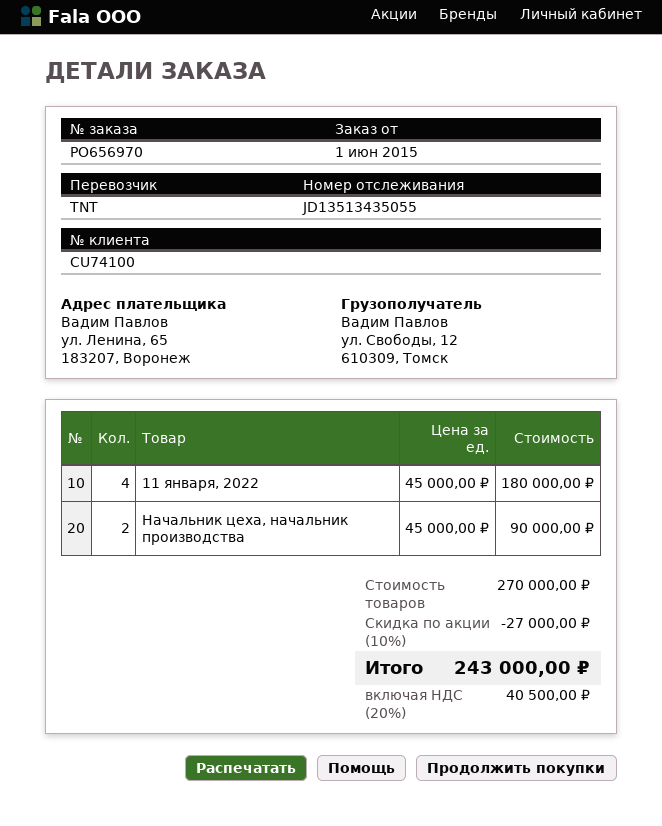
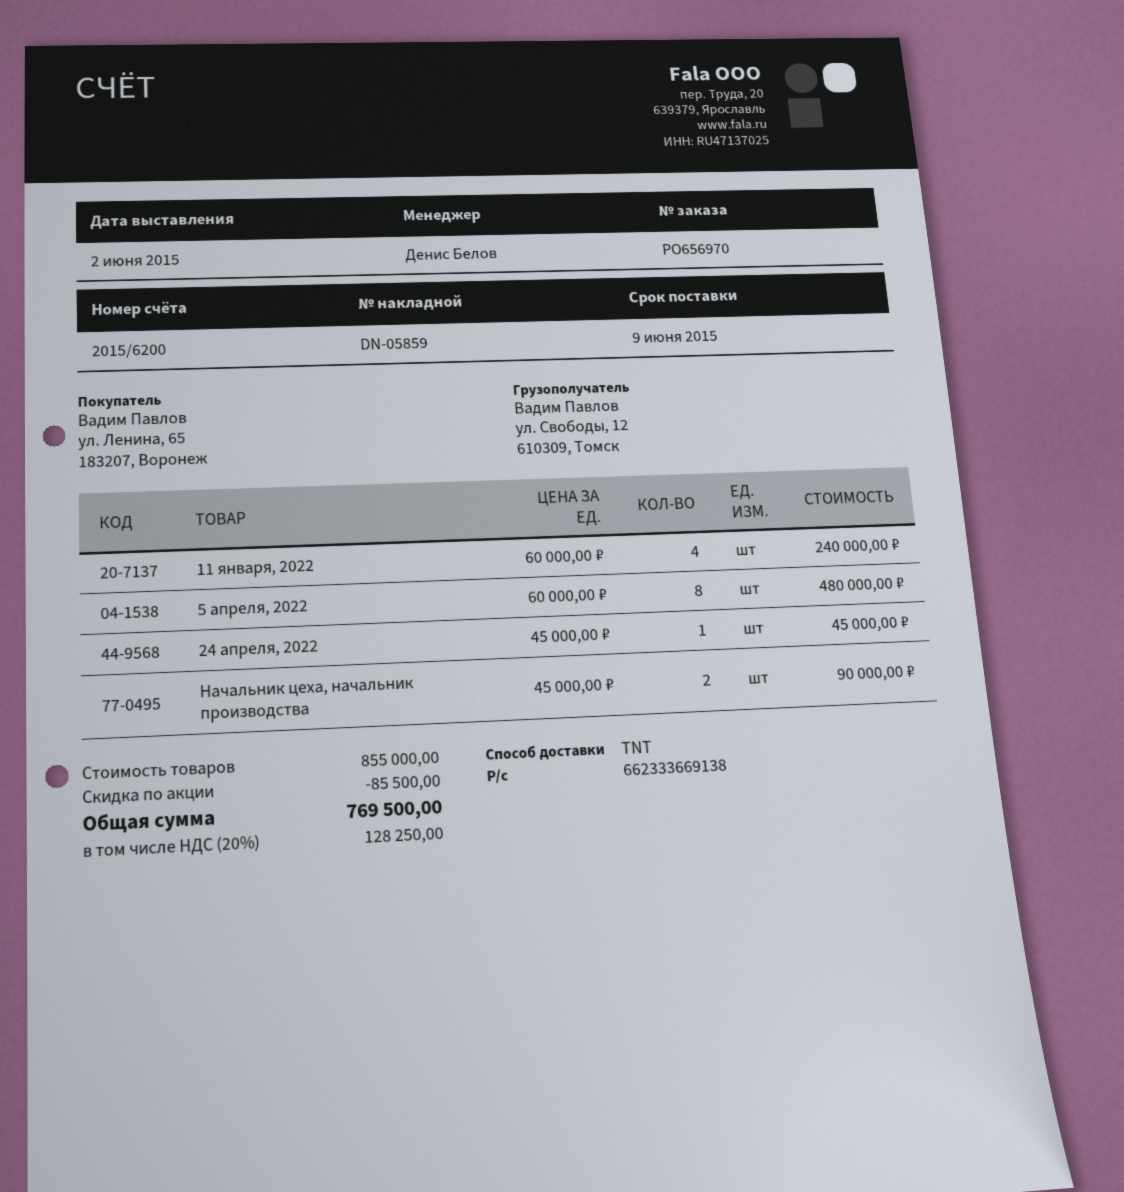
11 января, 2022: 4 x 45000.00 = 180000.00 -> 4 x 60000.00 = 240000.00
5 апреля, 2022: none -> 8 x 60000.00 = 480000.00
24 апреля, 2022: none -> 1 x 45000.00 = 45000.00
subtotal: 270000.00 -> 855000.00
discount: 27000.00 -> 85500.00
tax: 20% = 40500.00 -> 20% = 128250.00
total: 243000.00 -> 769500.00

